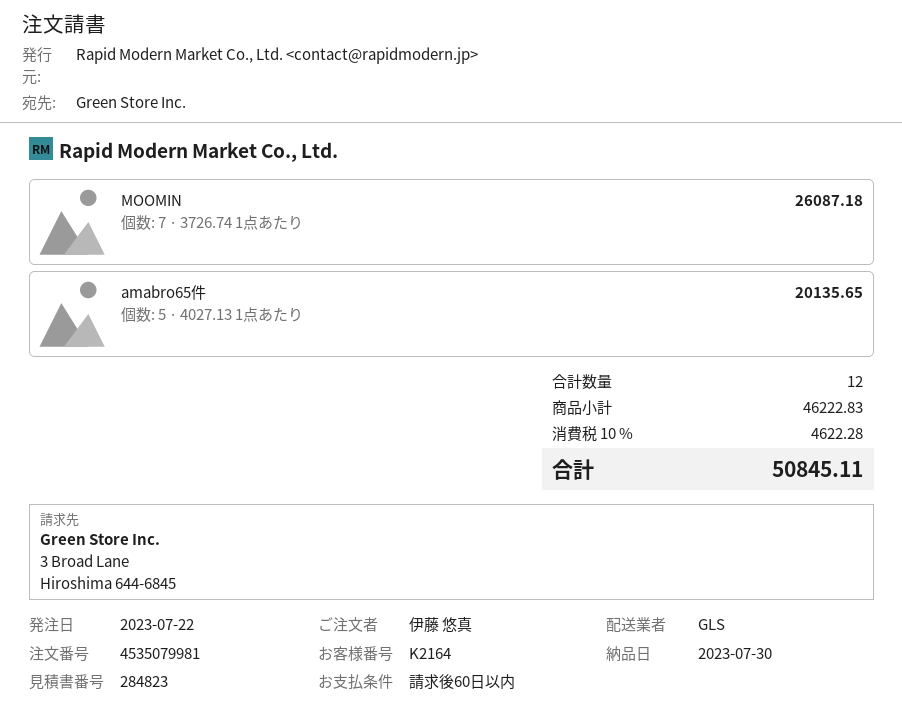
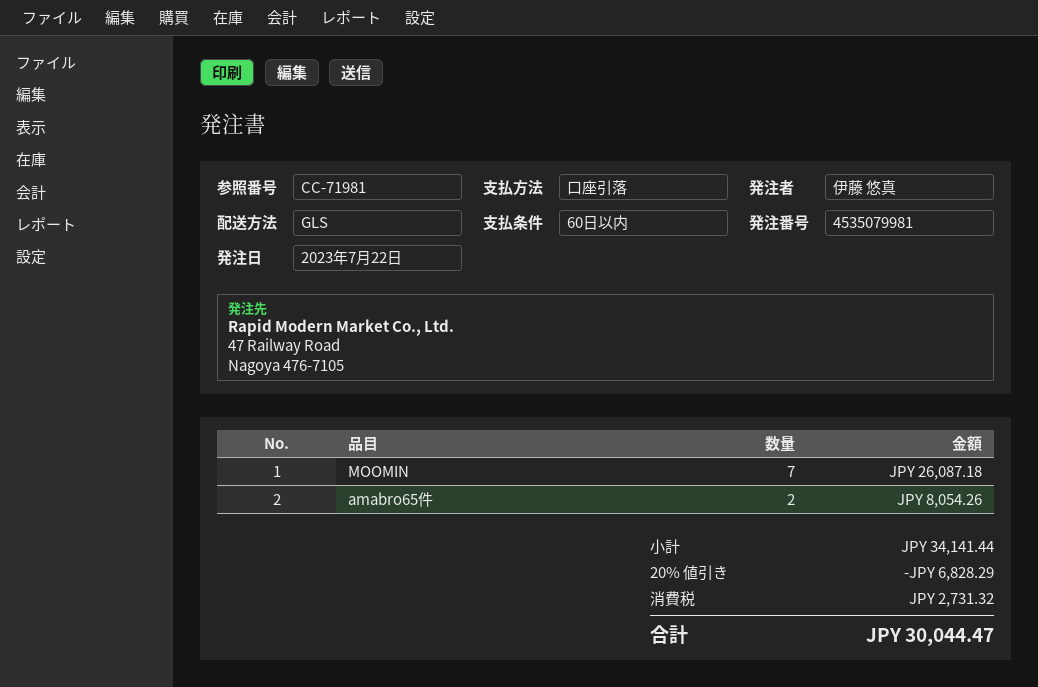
amabro65件: 5 for 20135.65 -> 2 for 8054.26
subtotal: 46222.83 -> 34141.44
discount: none -> 20% = 6828.29
tax: 4622.28 -> 2731.32
total: 50845.11 -> 30044.47

